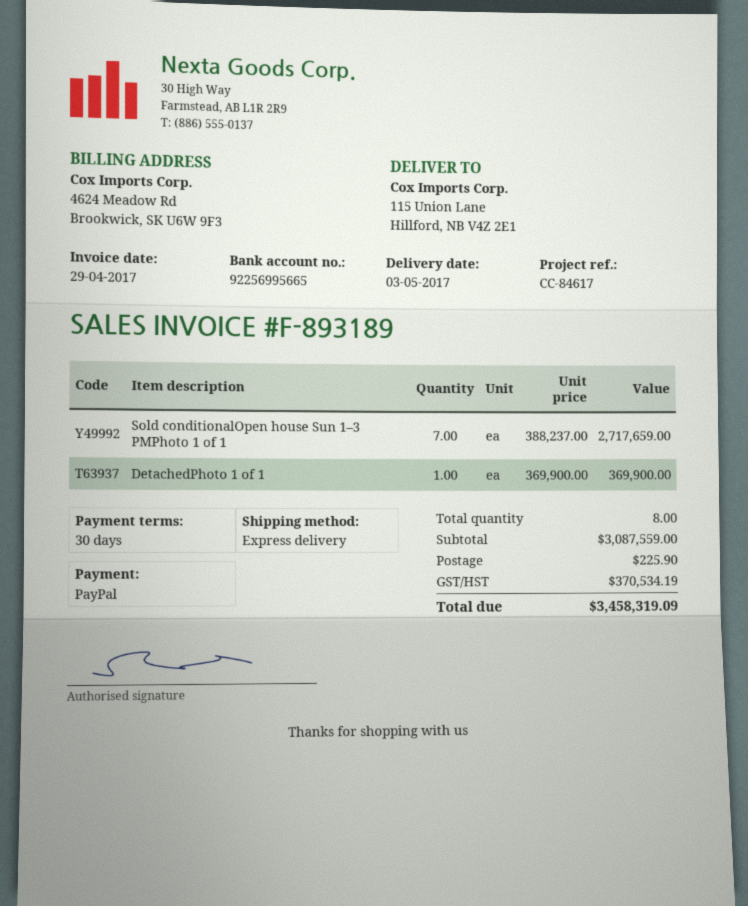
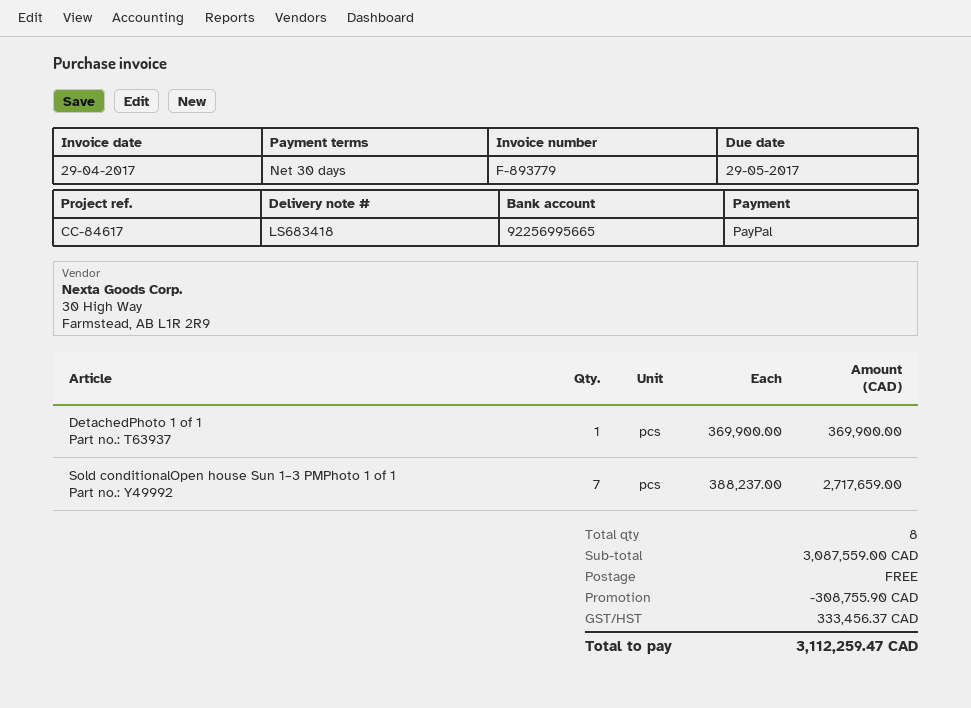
invoice number: F-893189 -> F-893779
discount: none -> 308755.90
shipping: 225.90 -> 0.00
tax: 370534.19 -> 333456.37
total: 3458319.09 -> 3112259.47

